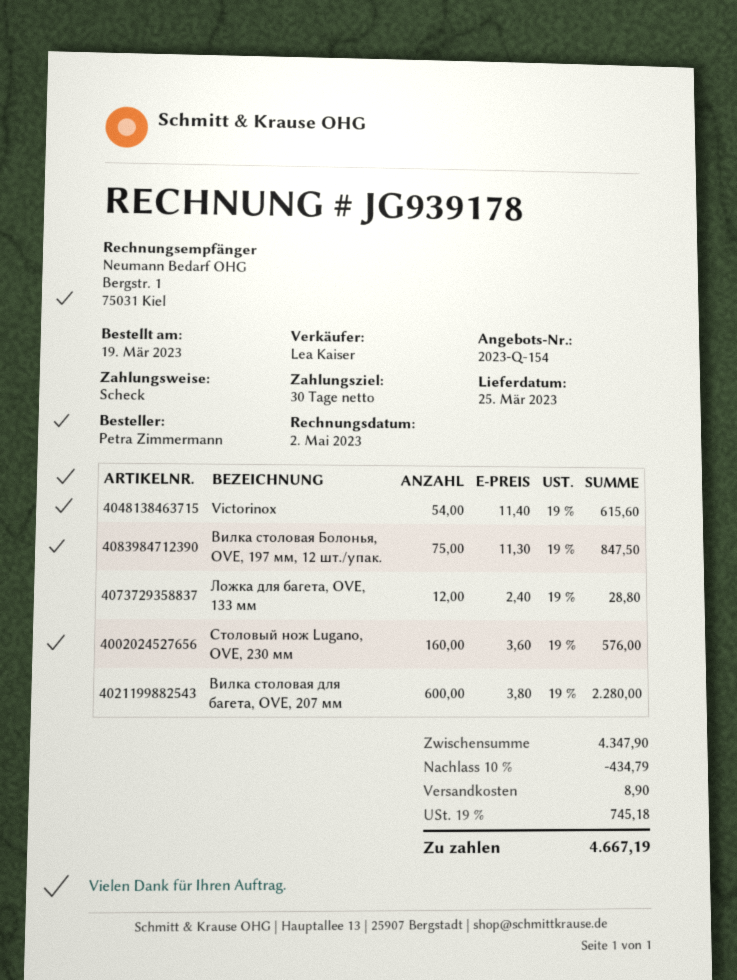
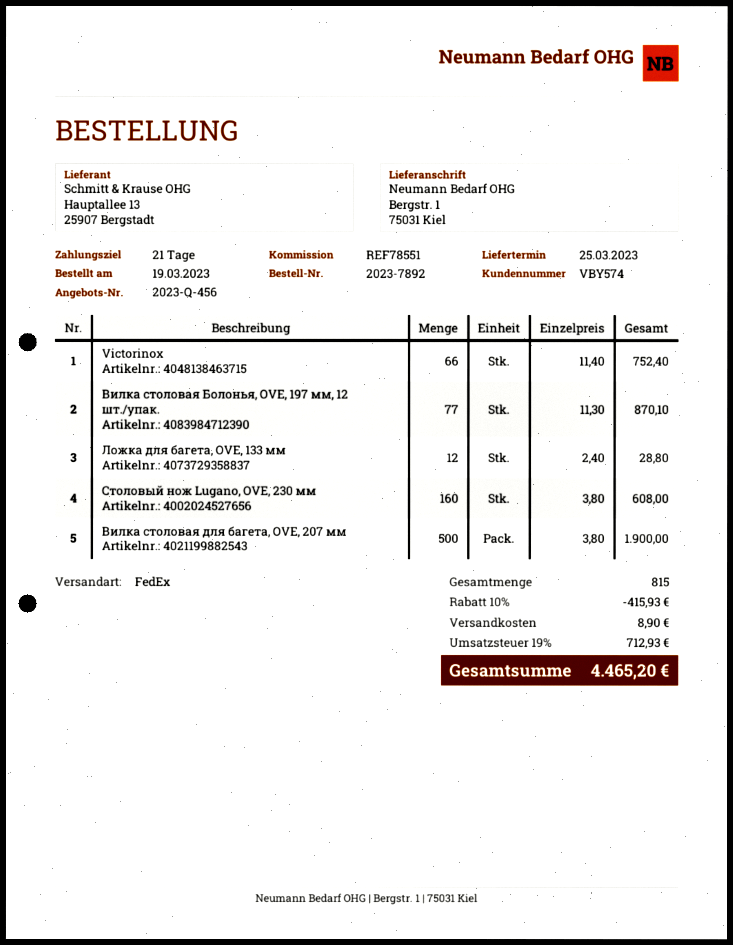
quote number: 2023-Q-154 -> 2023-Q-456
payment terms: 30 days -> 21 days
Victorinox: 54 x 11.40 = 615.60 -> 66 x 11.40 = 752.40
Вилка столовая Болонья, OVE, 197 мм, 12 шт./упак.: 75 x 11.30 = 847.50 -> 77 x 11.30 = 870.10
Столовый нож Lugano, OVE, 230 мм: 160 x 3.60 = 576.00 -> 160 x 3.80 = 608.00
Вилка столовая для багета, OVE, 207 мм: 600 x 3.80 = 2280.00 -> 500 x 3.80 = 1900.00
discount: 10% = 434.79 -> 10% = 415.93
tax: 19% = 745.18 -> 19% = 712.93
total: 4667.19 -> 4465.20

